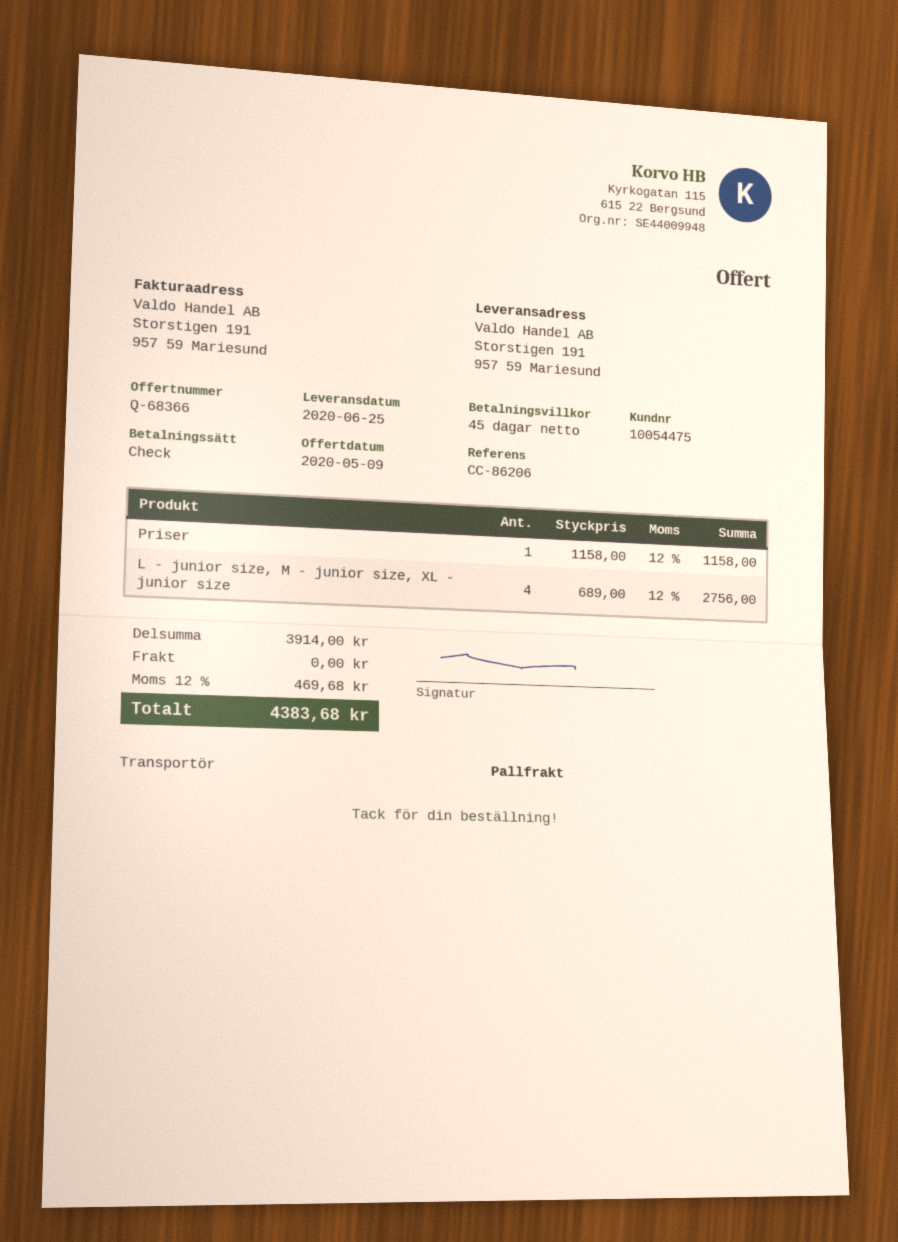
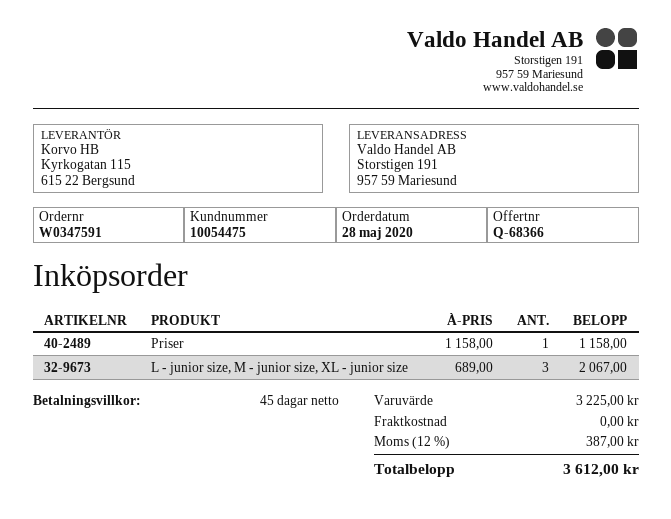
L - junior size, M - junior size, XL - junior size: 4 x 689.00 = 2756.00 -> 3 x 689.00 = 2067.00
subtotal: 3914.00 -> 3225.00
tax: 12% = 469.68 -> 12% = 387.00
total: 4383.68 -> 3612.00

